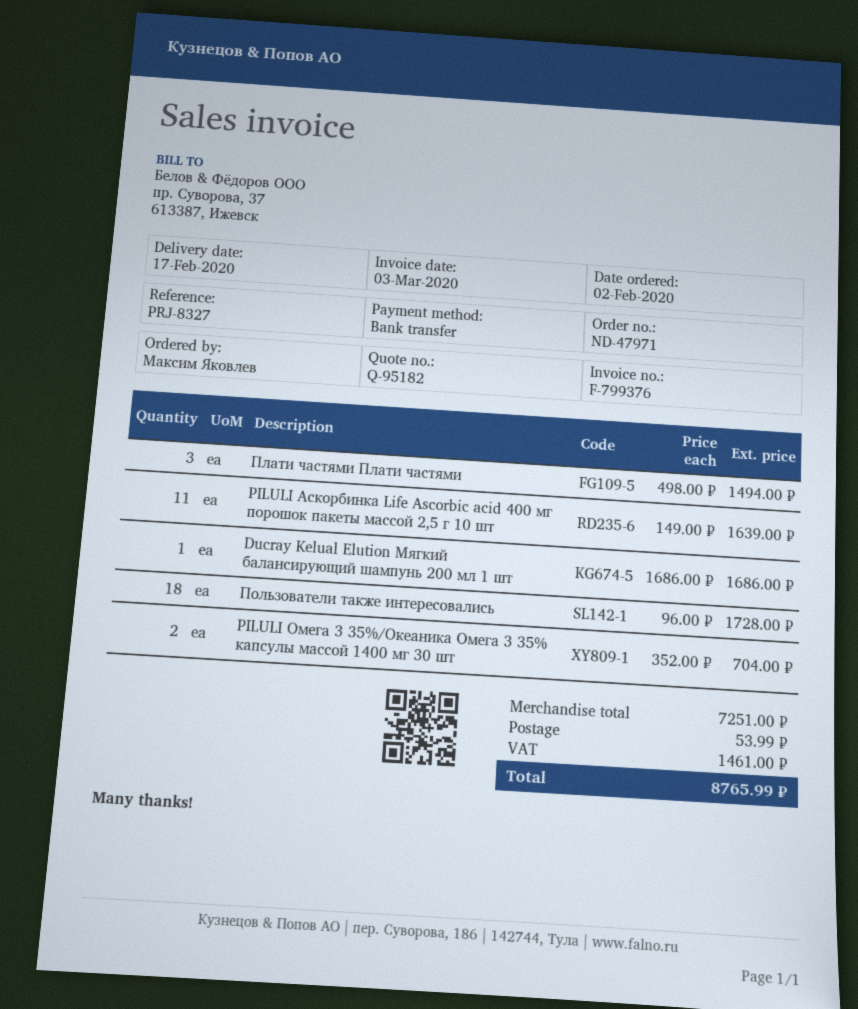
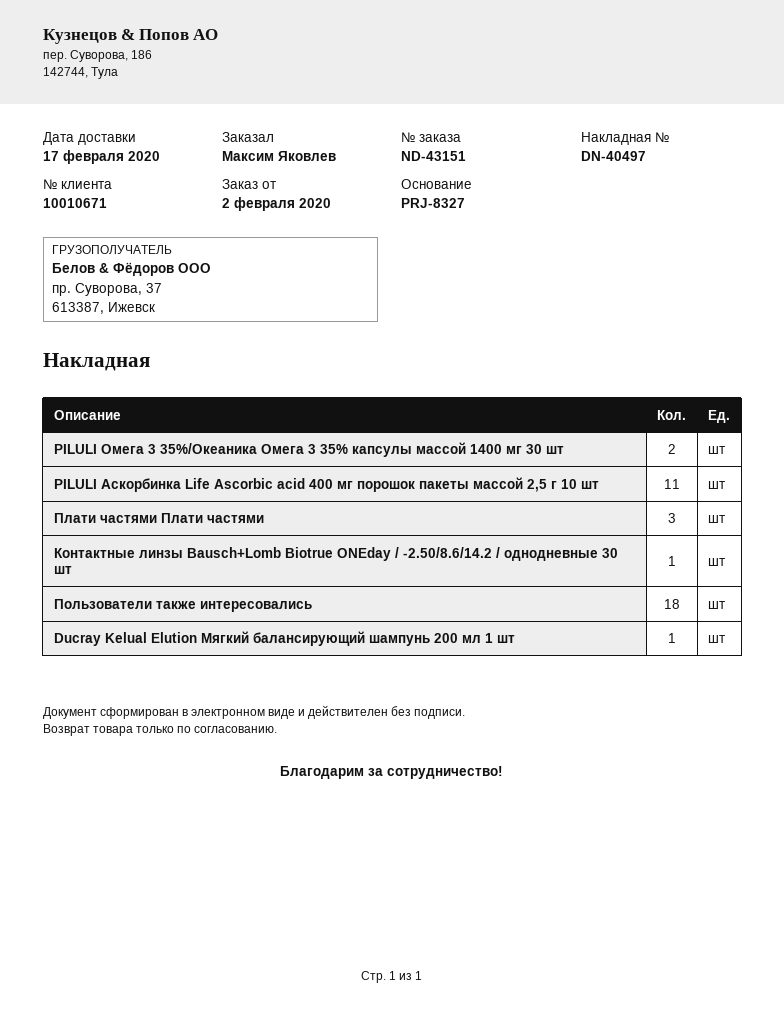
order number: ND-47971 -> ND-43151
Контактные линзы Bausch+Lomb Biotrue ONEday / -2.50/8.6/14.2 / однодневные 30 шт: none -> 1

